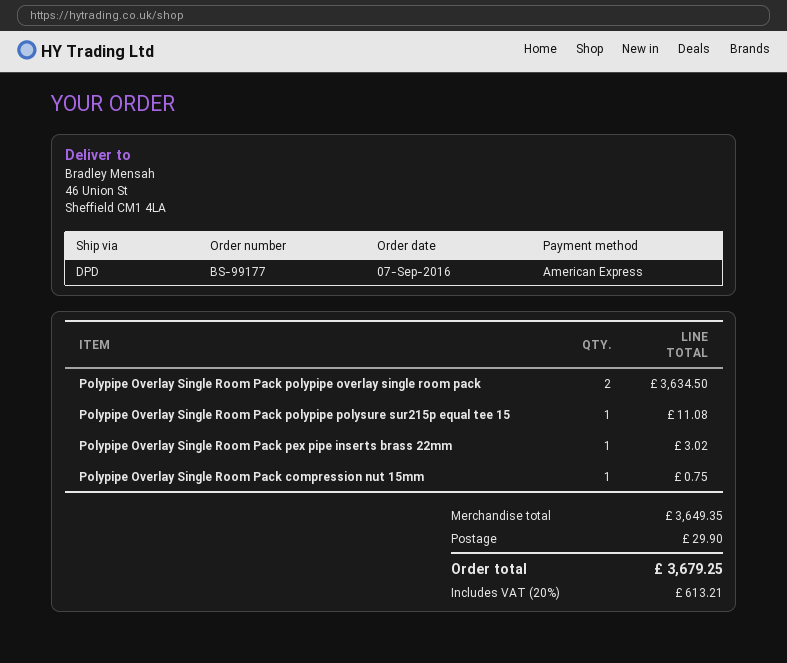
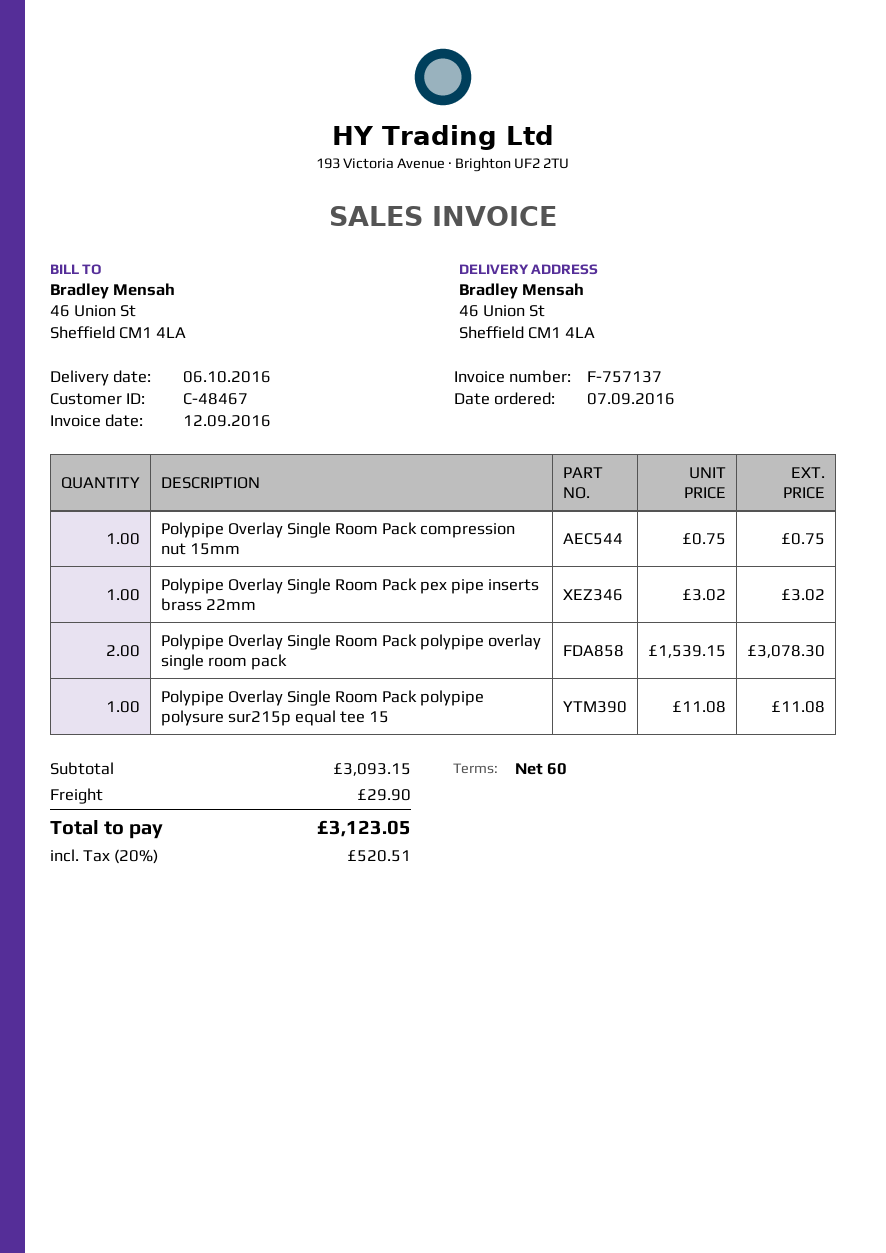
Polypipe Overlay Single Room Pack polypipe overlay single room pack: 2 for 3634.50 -> 2 for 3078.30
subtotal: 3649.35 -> 3093.15
tax: 20% = 613.21 -> 20% = 520.51
total: 3679.25 -> 3123.05

